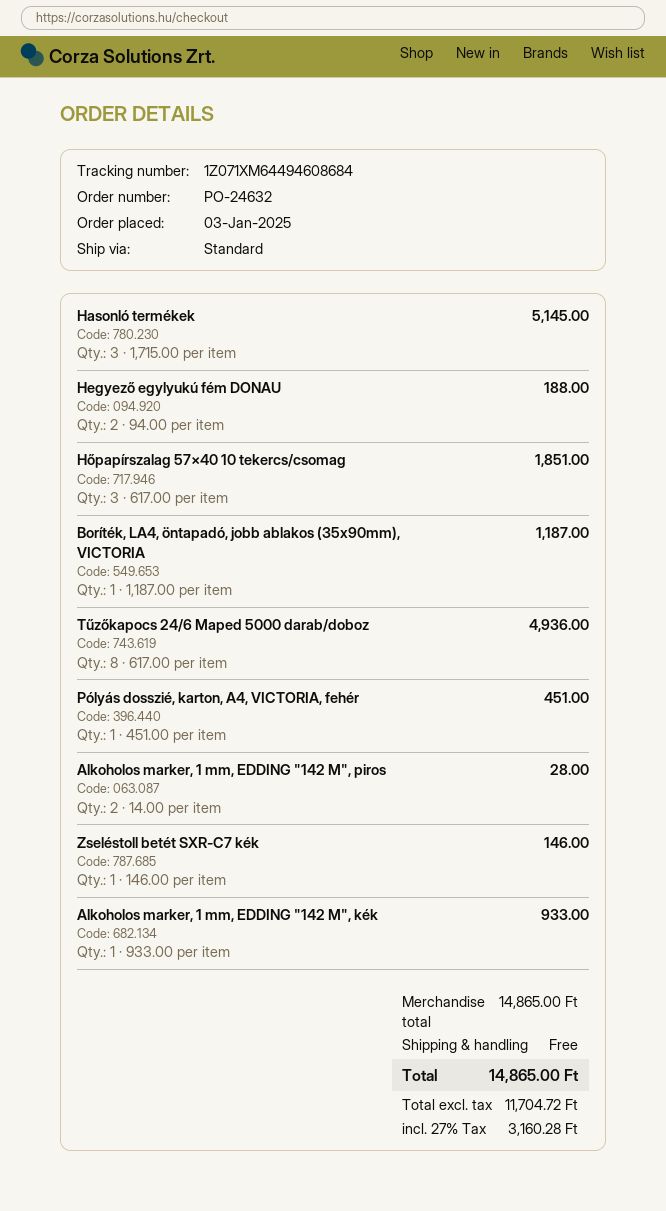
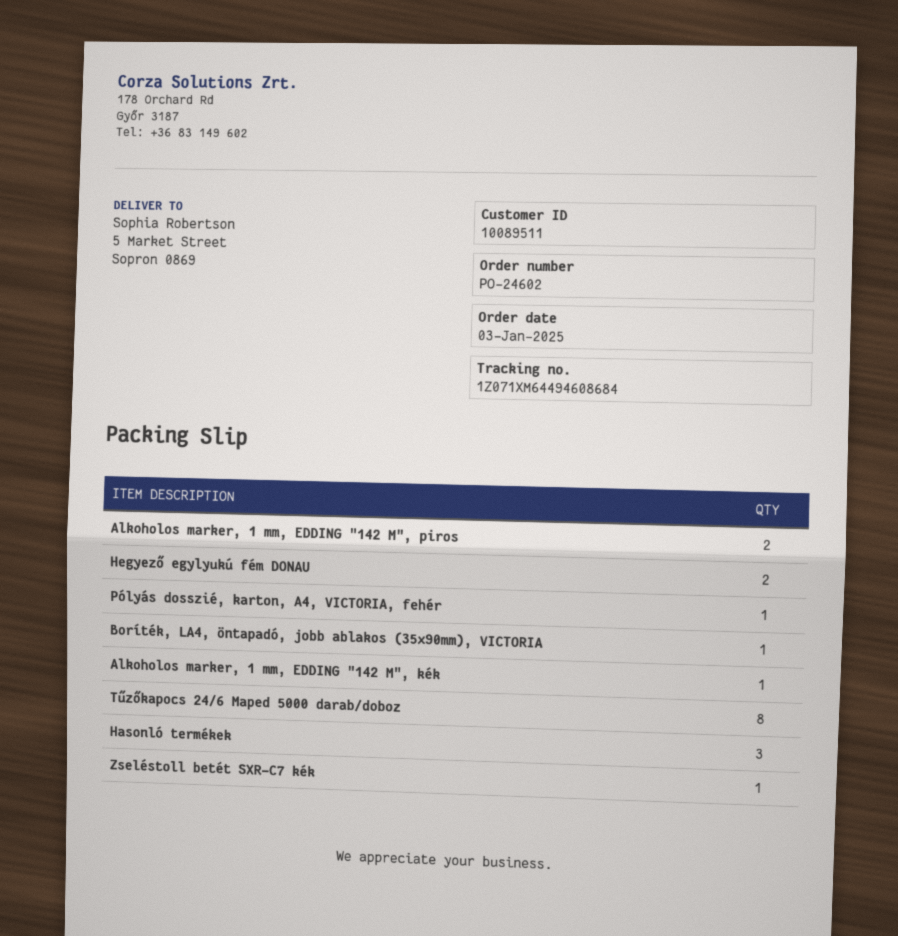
order number: PO-24632 -> PO-24602
Hőpapírszalag 57×40 10 tekercs/csomag: 3 -> none

